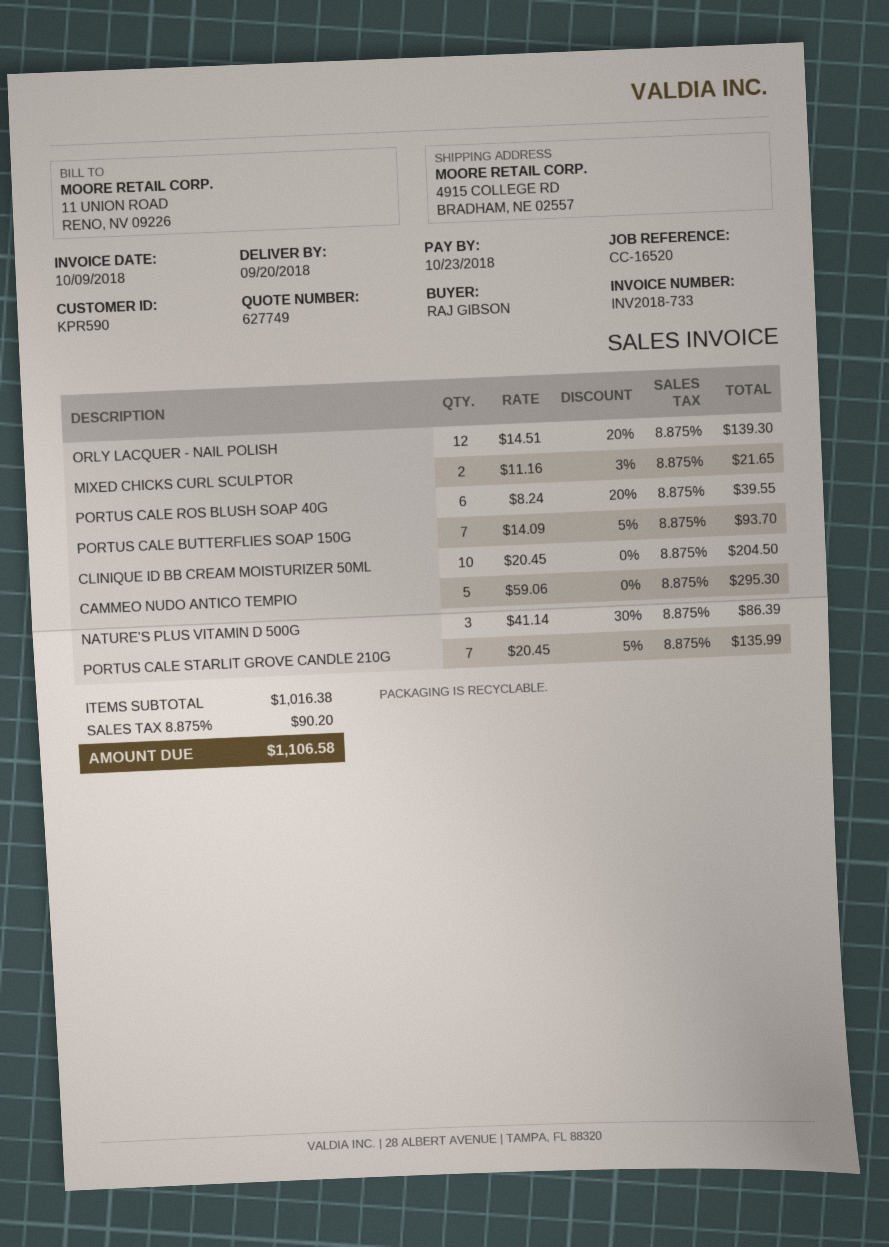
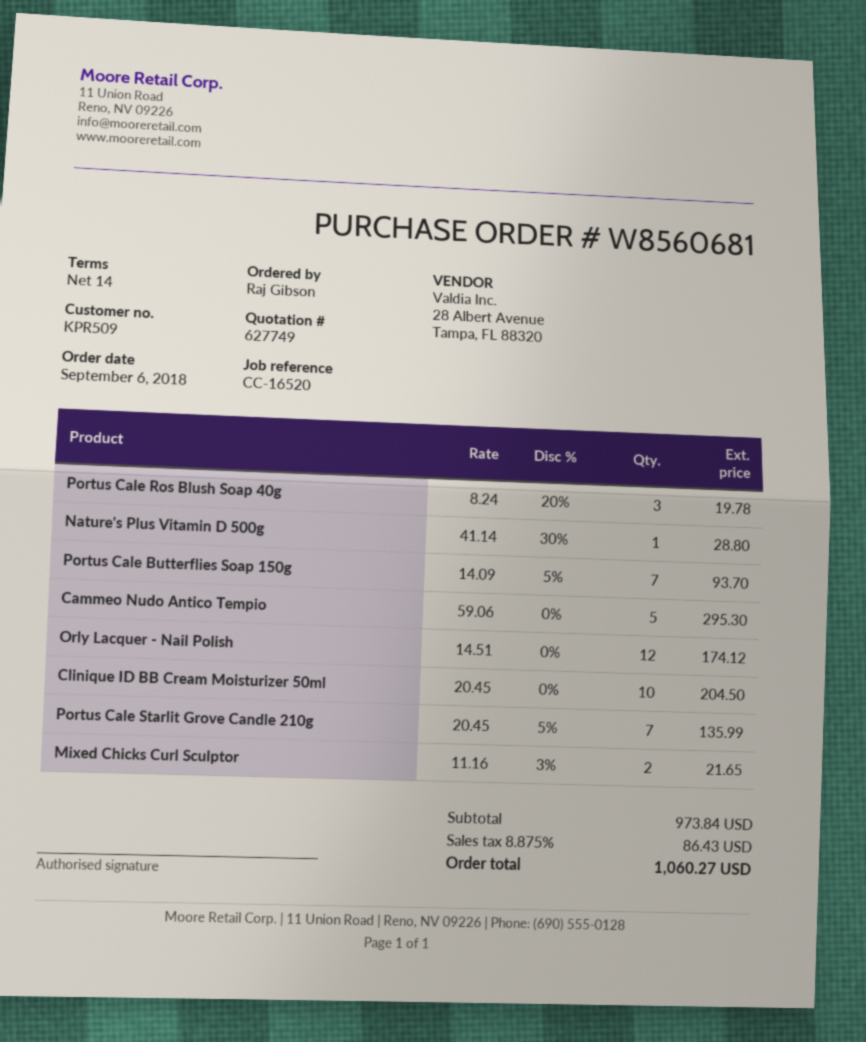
customer number: KPR590 -> KPR509
ORLY LACQUER - NAIL POLISH: 12 x 14.51 - 20% = 139.30 -> 12 x 14.51 = 174.12
PORTUS CALE ROS BLUSH SOAP 40G: 6 x 8.24 - 20% = 39.55 -> 3 x 8.24 - 20% = 19.78
NATURE'S PLUS VITAMIN D 500G: 3 x 41.14 - 30% = 86.39 -> 1 x 41.14 - 30% = 28.80
subtotal: 1016.38 -> 973.84
tax: 8.875% = 90.20 -> 8.875% = 86.43
total: 1106.58 -> 1060.27

